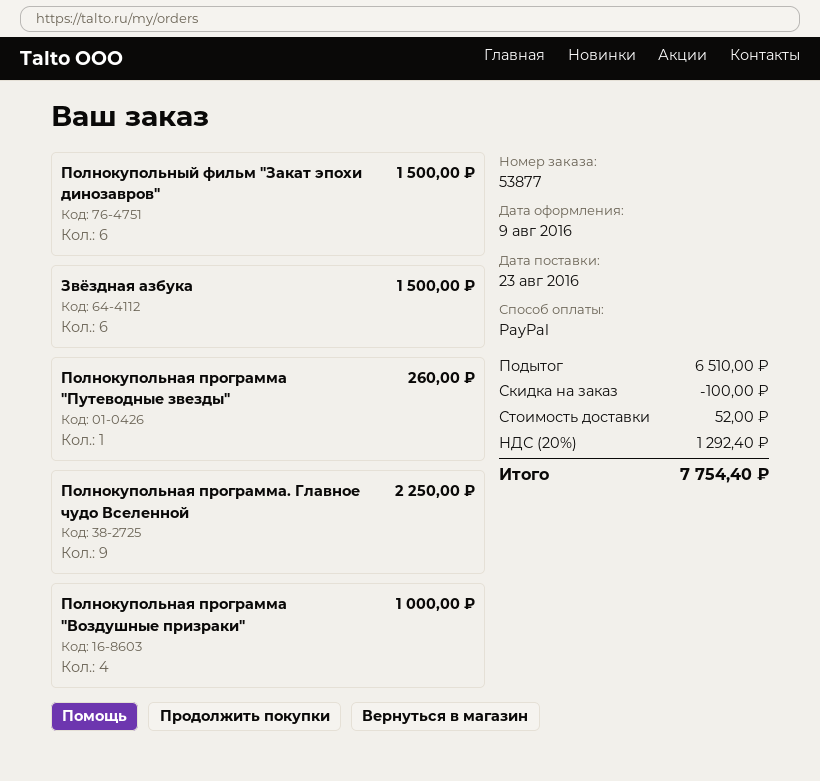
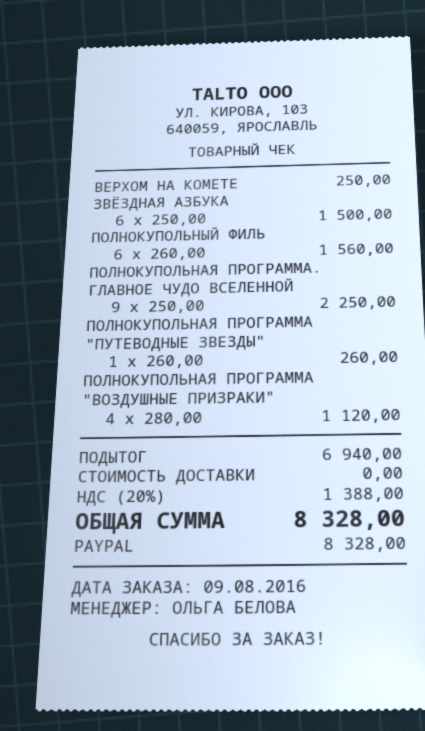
Полнокупольный фильм "Закат эпохи динозавров": 6 for 1500.00 -> 6 for 1560.00
Полнокупольная программа "Воздушные призраки": 4 for 1000.00 -> 4 for 1120.00
ВЕРХОМ НА КОМЕТЕ: none -> 1 for 250.00
subtotal: 6510.00 -> 6940.00
discount: 100.00 -> none
shipping: 52.00 -> 0.00
tax: 20% = 1292.40 -> 20% = 1388.00
total: 7754.40 -> 8328.00

